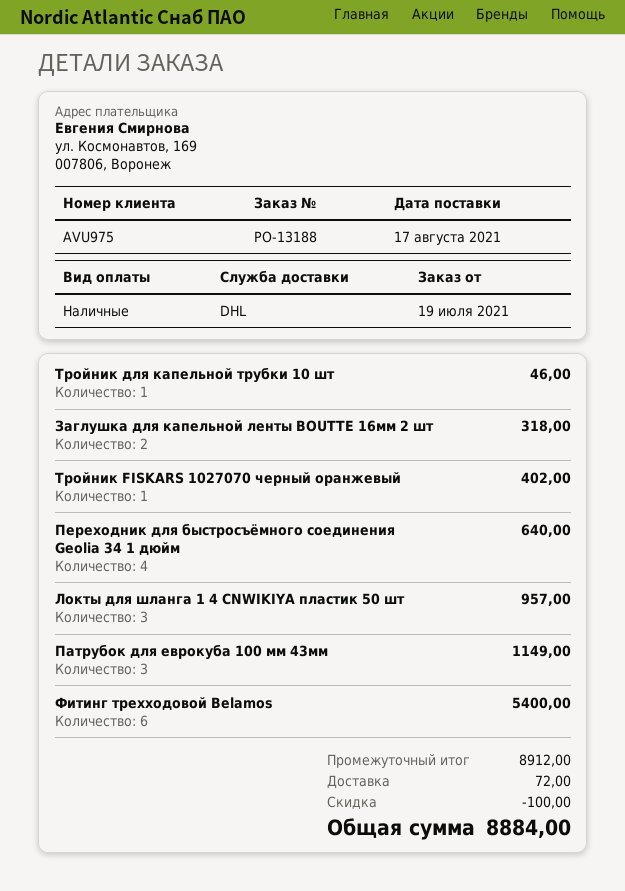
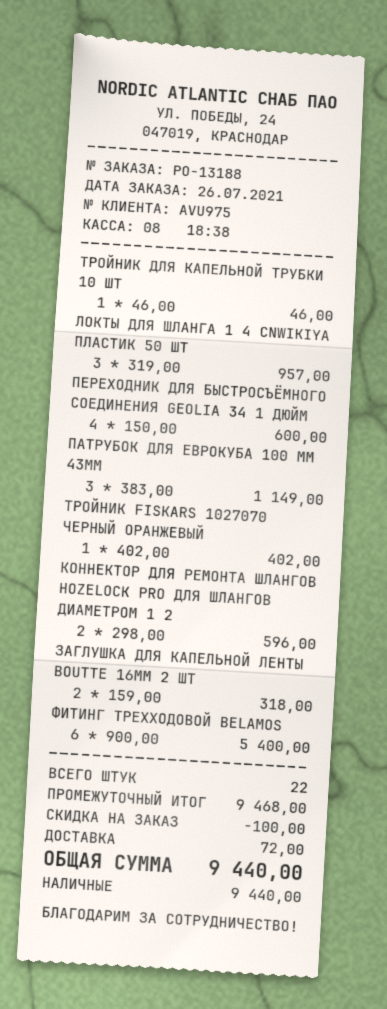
order date: 2021-07-19 -> 2021-07-26
Переходник для быстросъёмного соединения Geolia 34 1 дюйм: 4 for 640.00 -> 4 for 600.00
КОННЕКТОР ДЛЯ РЕМОНТА ШЛАНГОВ HOZELOCK PRO ДЛЯ ШЛАНГОВ ДИАМЕТРОМ 1 2: none -> 2 for 596.00
subtotal: 8912.00 -> 9468.00
total: 8884.00 -> 9440.00

